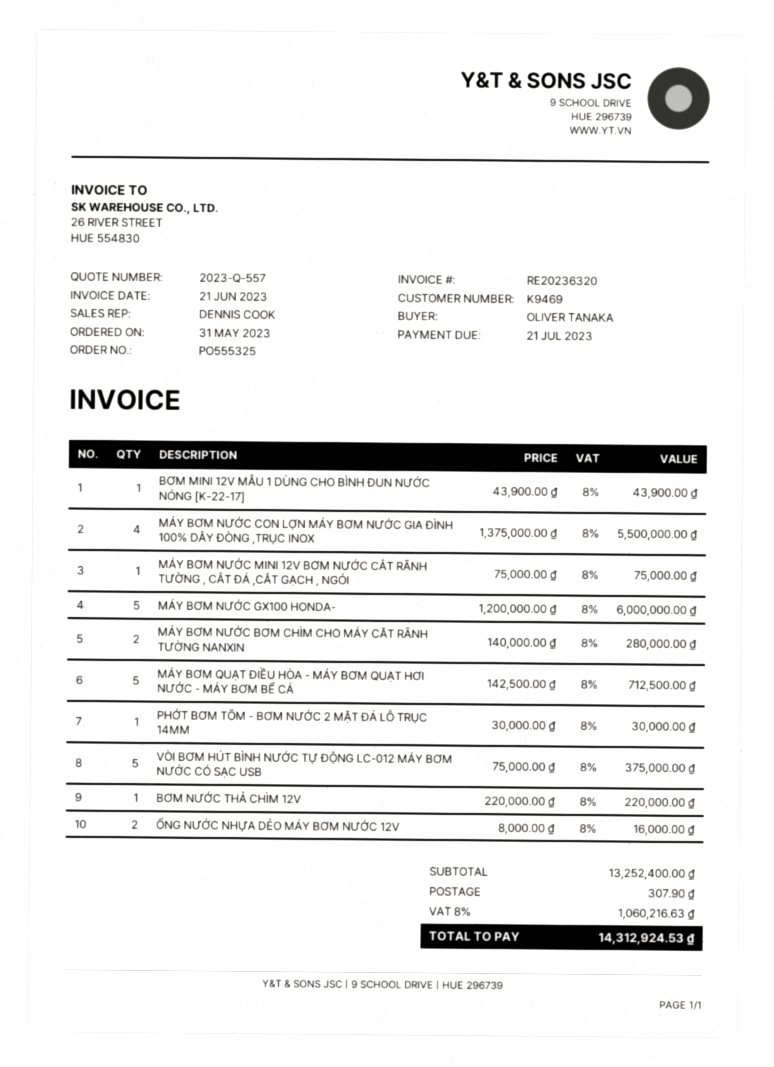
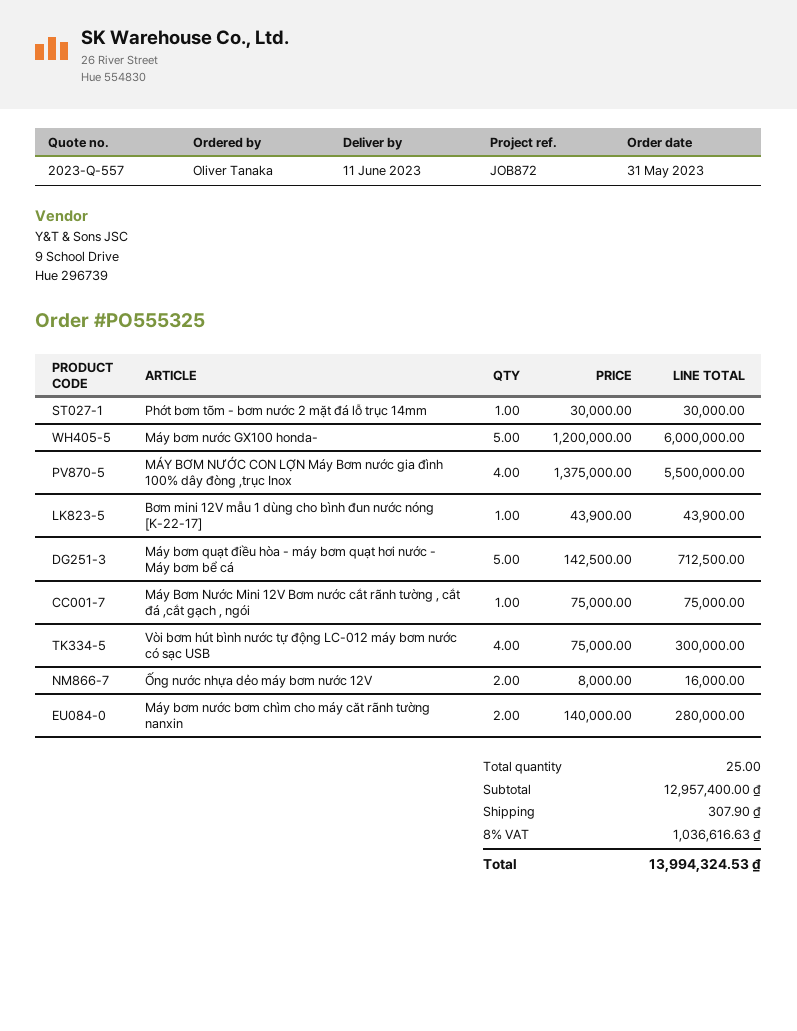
VÒI BƠM HÚT BÌNH NƯỚC TỰ ĐỘNG LC-012 MÁY BƠM NƯỚC CÓ SẠC USB: 5 x 75000.00 = 375000.00 -> 4 x 75000.00 = 300000.00
BƠM NƯỚC THẢ CHÌM 12V: 1 x 220000.00 = 220000.00 -> none
subtotal: 13252400.00 -> 12957400.00
tax: 8% = 1060216.63 -> 8% = 1036616.63
total: 14312924.53 -> 13994324.53

